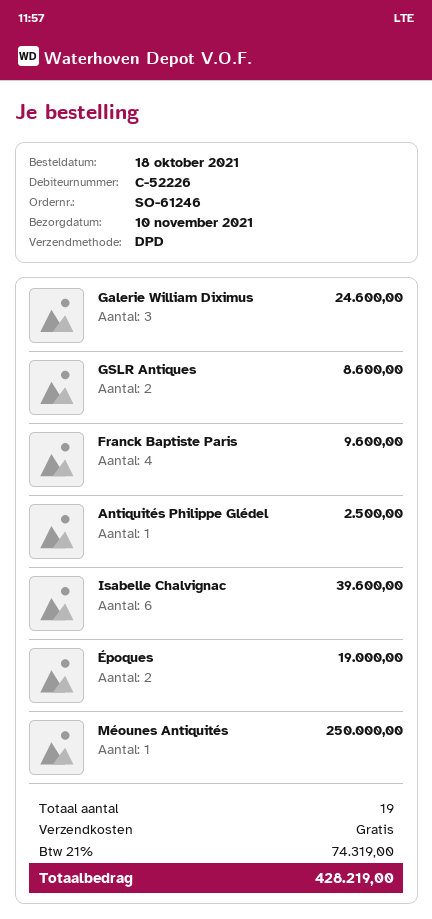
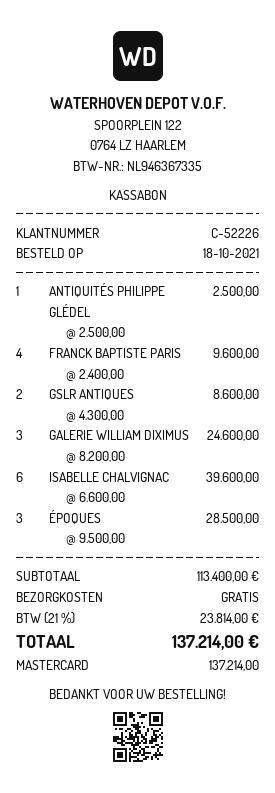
Époques: 2 for 19000.00 -> 3 for 28500.00
Méounes Antiquités: 1 for 250000.00 -> none
tax: 21% = 74319.00 -> 21% = 23814.00
total: 428219.00 -> 137214.00

